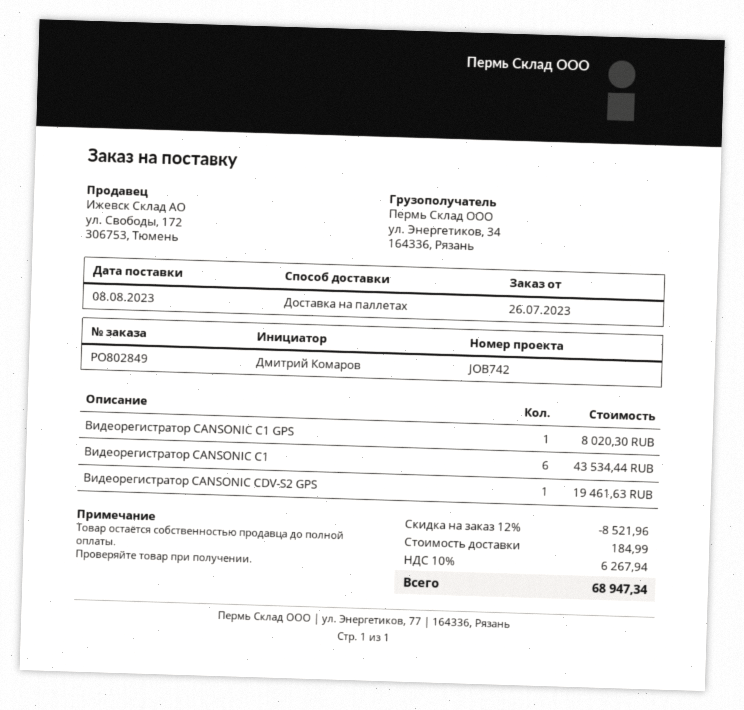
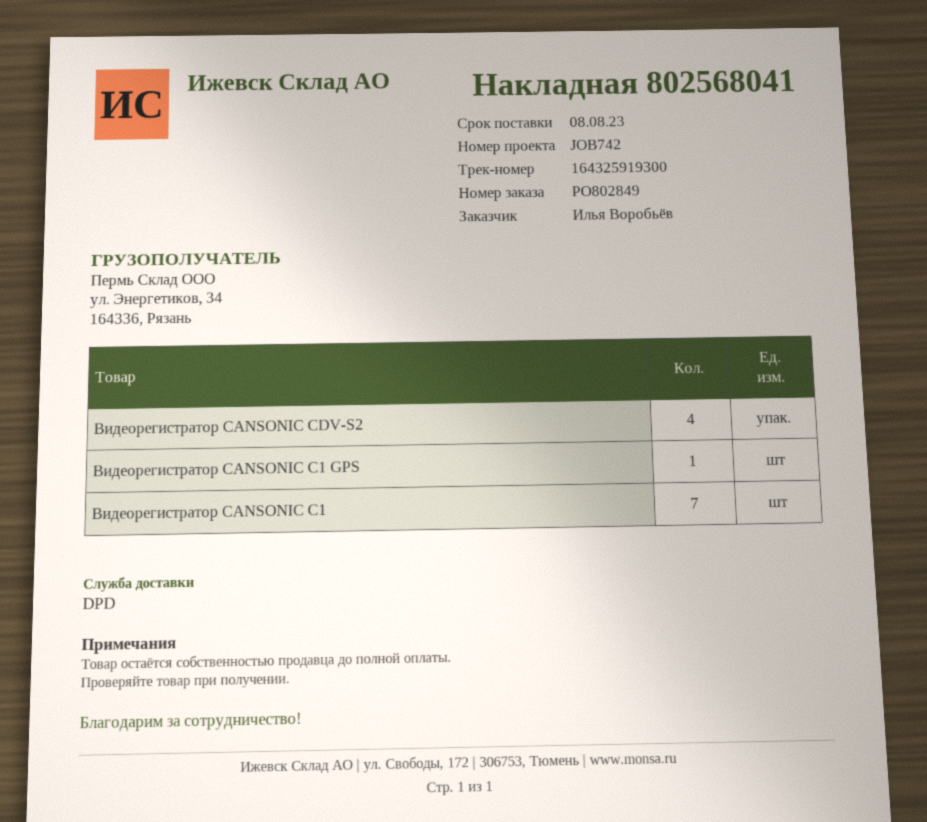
ordered by: Дмитрий Комаров -> Илья Воробьёв
shipping method: pallet freight -> DPD
Видеорегистратор CANSONIC C1: 6 -> 7
Видеорегистратор CANSONIC CDV-S2 GPS: 1 -> none
Видеорегистратор CANSONIC CDV-S2: none -> 4

